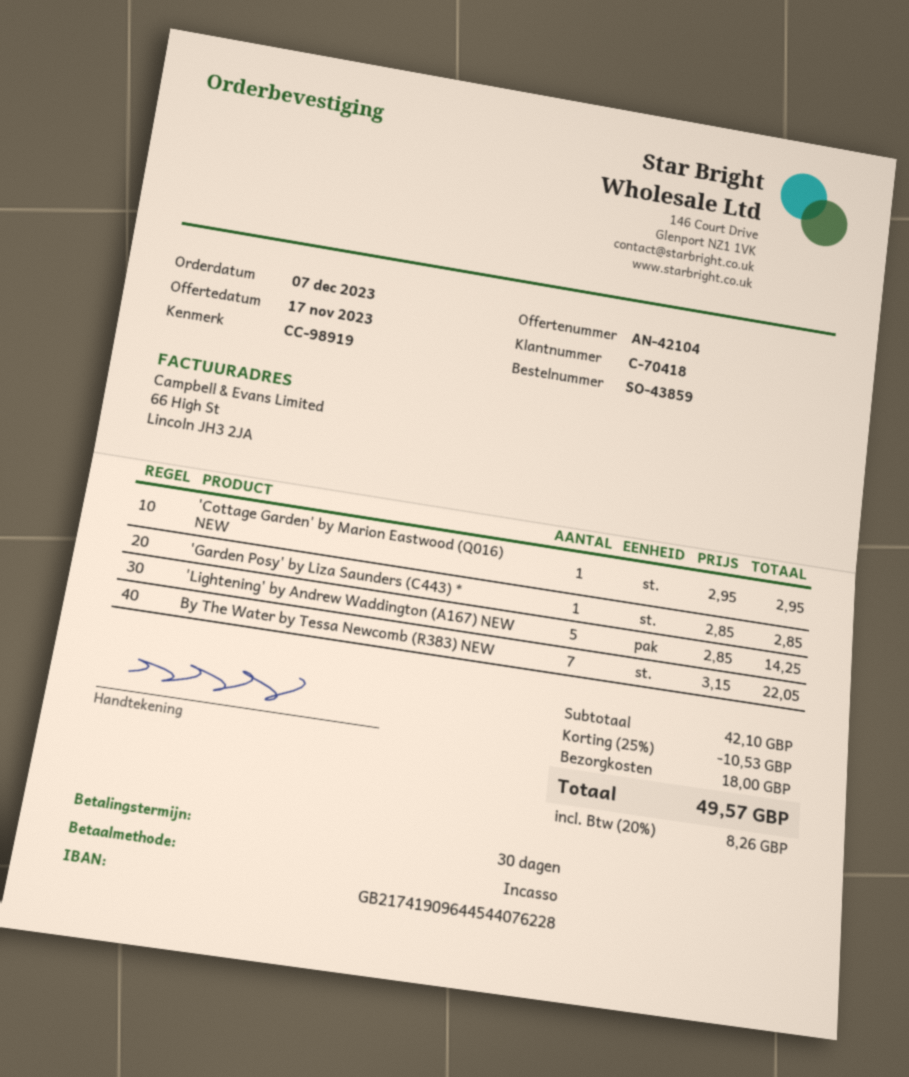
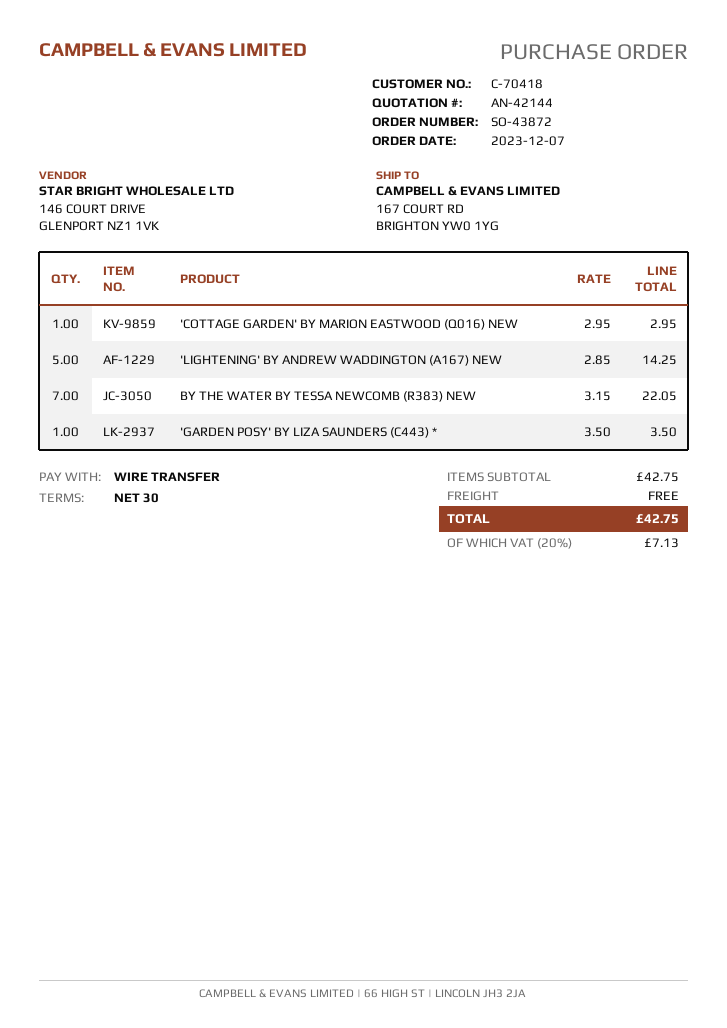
quote number: AN-42104 -> AN-42144
order number: SO-43859 -> SO-43872
payment method: direct debit -> bank transfer
'Garden Posy' by Liza Saunders (C443) *: 1 x 2.85 = 2.85 -> 1 x 3.50 = 3.50
subtotal: 42.10 -> 42.75
discount: 25% = 10.53 -> none
shipping: 18.00 -> 0.00
tax: 20% = 8.26 -> 20% = 7.13
total: 49.57 -> 42.75

